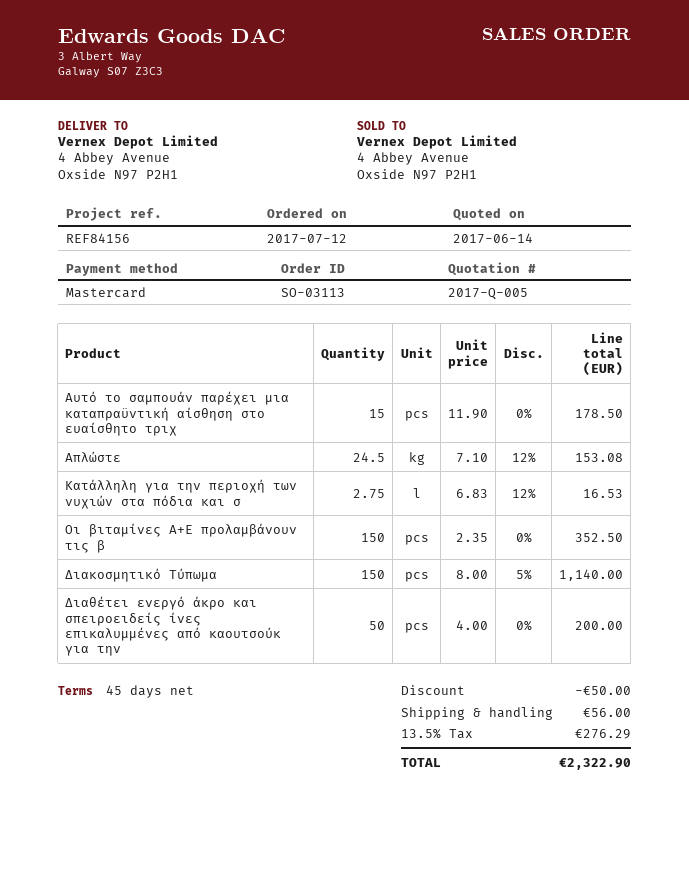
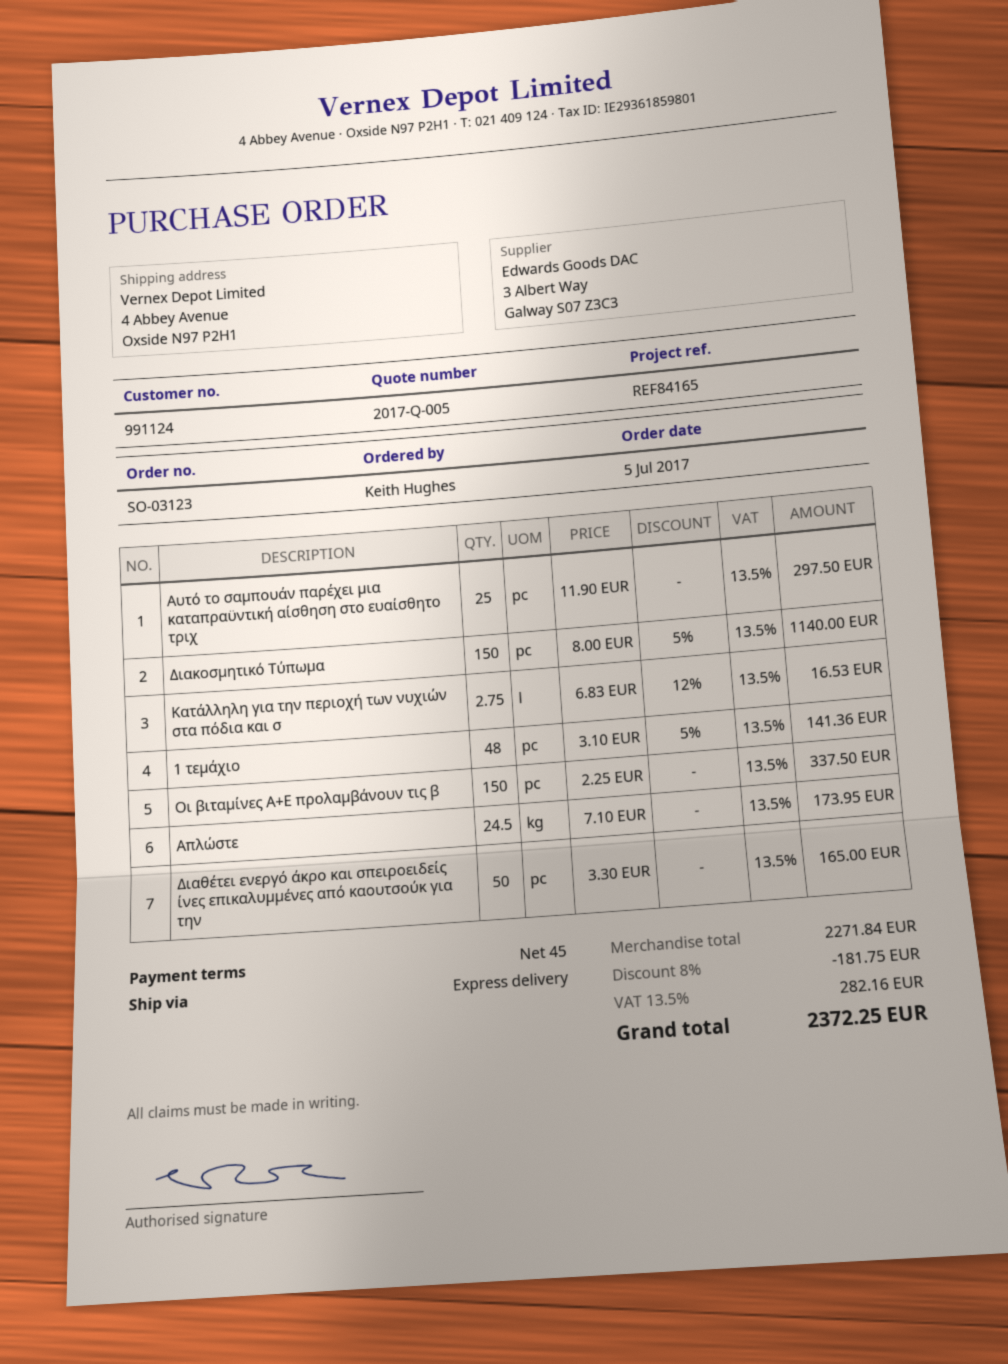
order number: SO-03113 -> SO-03123
order date: 2017-07-12 -> 2017-07-05
reference: REF84156 -> REF84165
Αυτό το σαμπουάν παρέχει μια καταπραϋντική αίσθηση στο ευαίσθητο τριχ: 15 x 11.90 = 178.50 -> 25 x 11.90 = 297.50
Απλώστε: 24.5 x 7.10 - 12% = 153.08 -> 24.5 x 7.10 = 173.95
Οι βιταμίνες Α+Ε προλαμβάνουν τις β: 150 x 2.35 = 352.50 -> 150 x 2.25 = 337.50
Διαθέτει ενεργό άκρο και σπειροειδείς ίνες επικαλυμμένες από καουτσούκ για την: 50 x 4.00 = 200.00 -> 50 x 3.30 = 165.00
1 τεμάχιο: none -> 48 x 3.10 - 5% = 141.36
discount: 50.00 -> 181.75
shipping: 56.00 -> none
tax: 13.5% = 276.29 -> 13.5% = 282.16
total: 2322.90 -> 2372.25

